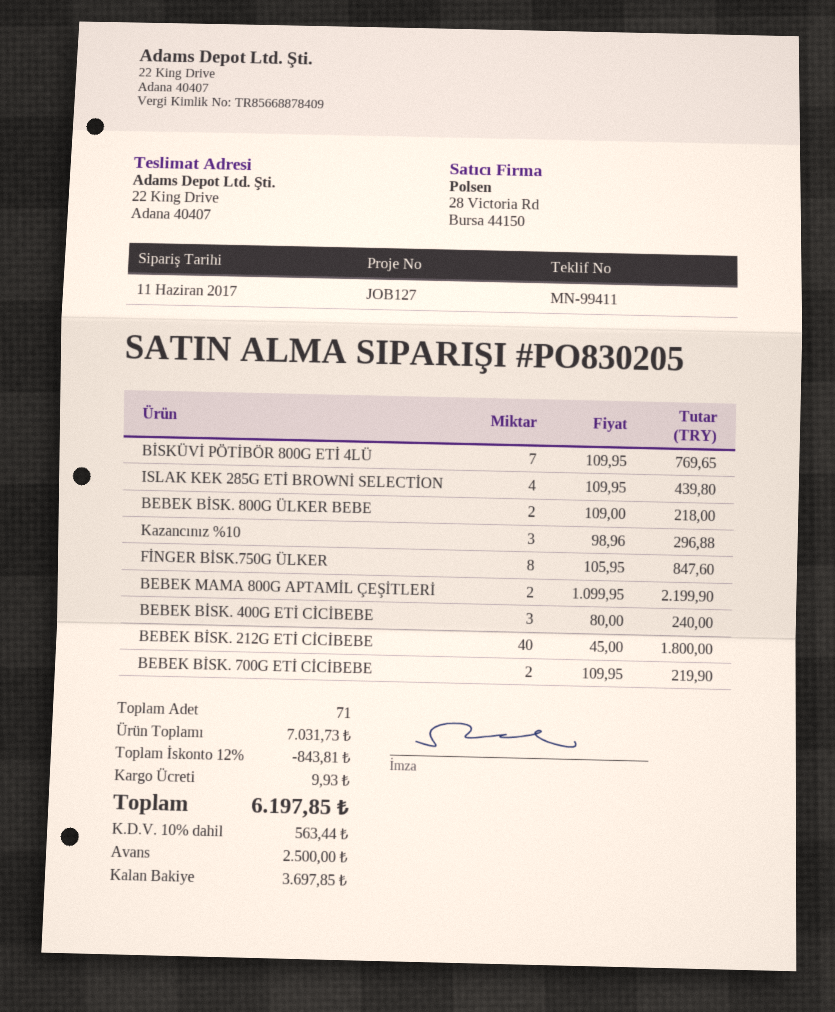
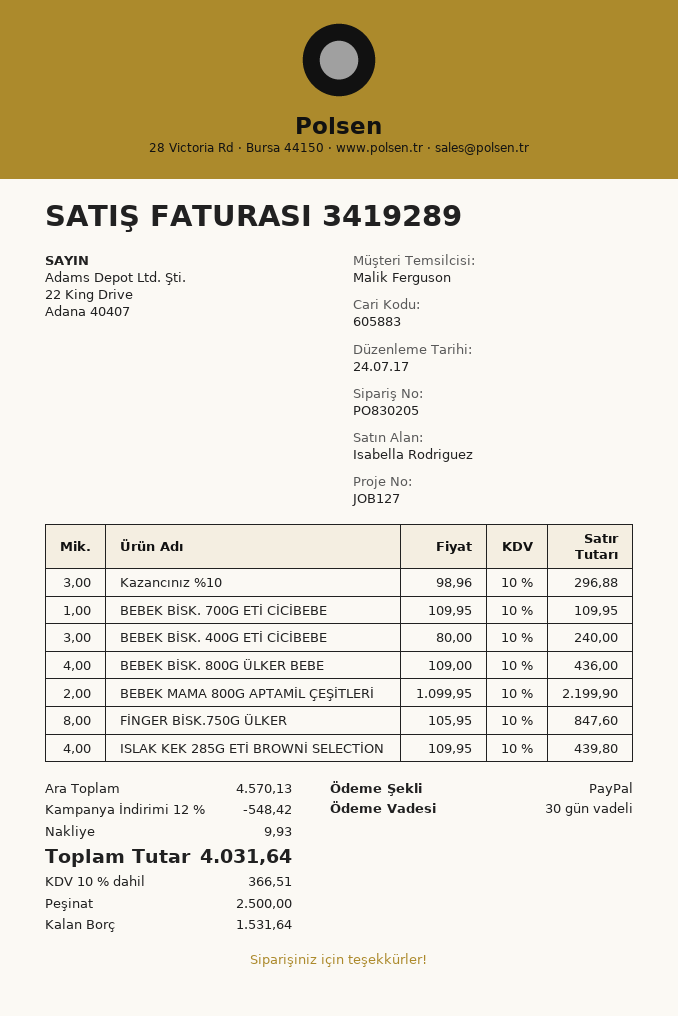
BİSKÜVİ PÖTİBÖR 800G ETİ 4LÜ: 7 x 109.95 = 769.65 -> none
BEBEK BİSK. 800G ÜLKER BEBE: 2 x 109.00 = 218.00 -> 4 x 109.00 = 436.00
BEBEK BİSK. 212G ETİ CİCİBEBE: 40 x 45.00 = 1800.00 -> none
BEBEK BİSK. 700G ETİ CİCİBEBE: 2 x 109.95 = 219.90 -> 1 x 109.95 = 109.95
subtotal: 7031.73 -> 4570.13
discount: 12% = 843.81 -> 12% = 548.42
tax: 10% = 563.44 -> 10% = 366.51
total: 6197.85 -> 4031.64
balance: 3697.85 -> 1531.64

